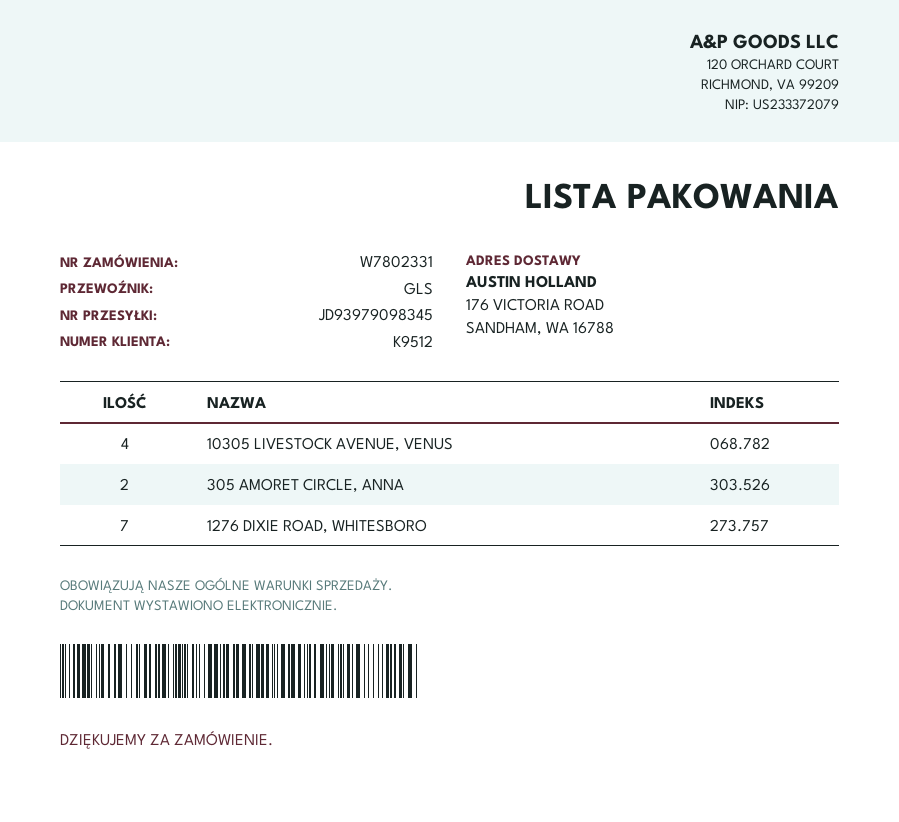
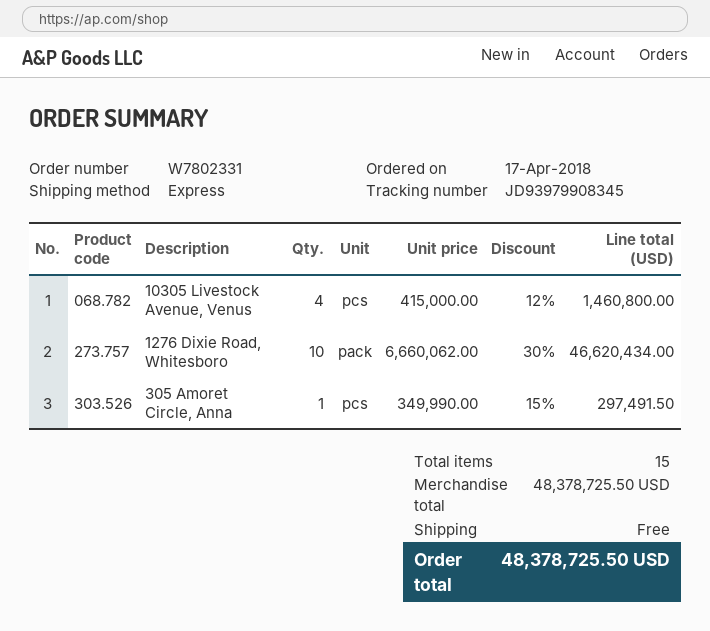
shipping method: GLS -> express
tracking number: JD93979098345 -> JD93979908345
305 AMORET CIRCLE, ANNA: 2 -> 1
1276 DIXIE ROAD, WHITESBORO: 7 -> 10

